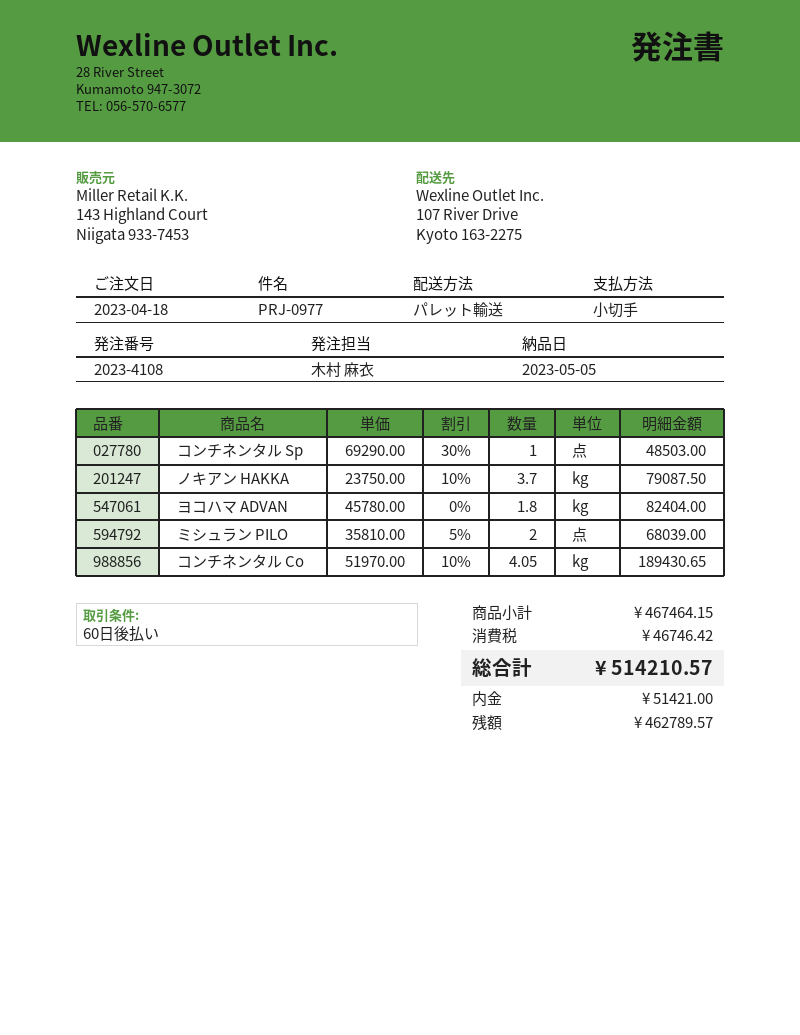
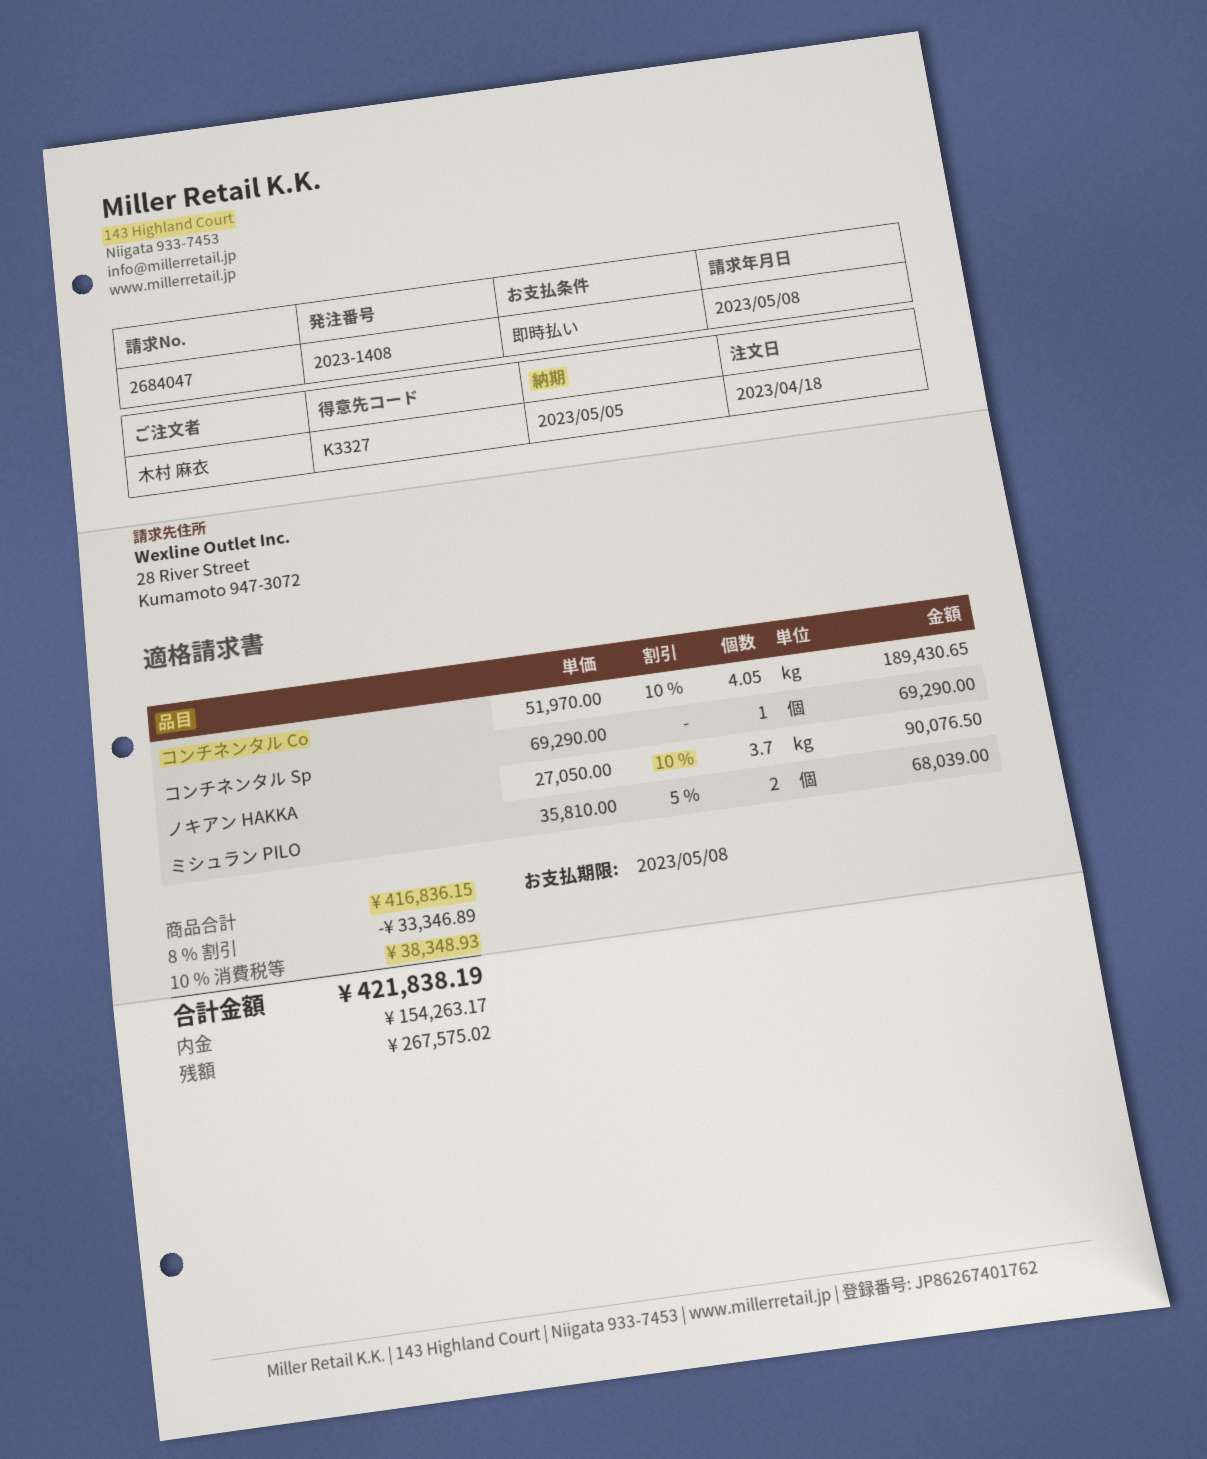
order number: 2023-4108 -> 2023-1408
payment terms: 60 days -> on receipt
コンチネンタル Sp: 1 x 69290.00 - 30% = 48503.00 -> 1 x 69290.00 = 69290.00
ノキアン HAKKA: 3.7 x 23750.00 - 10% = 79087.50 -> 3.7 x 27050.00 - 10% = 90076.50
ヨコハマ ADVAN: 1.8 x 45780.00 = 82404.00 -> none
subtotal: 467464.15 -> 416836.15
discount: none -> 8% = 33346.89
tax: 46746.42 -> 38348.93
total: 514210.57 -> 421838.19
deposit: 51421.00 -> 154263.17
balance: 462789.57 -> 267575.02

